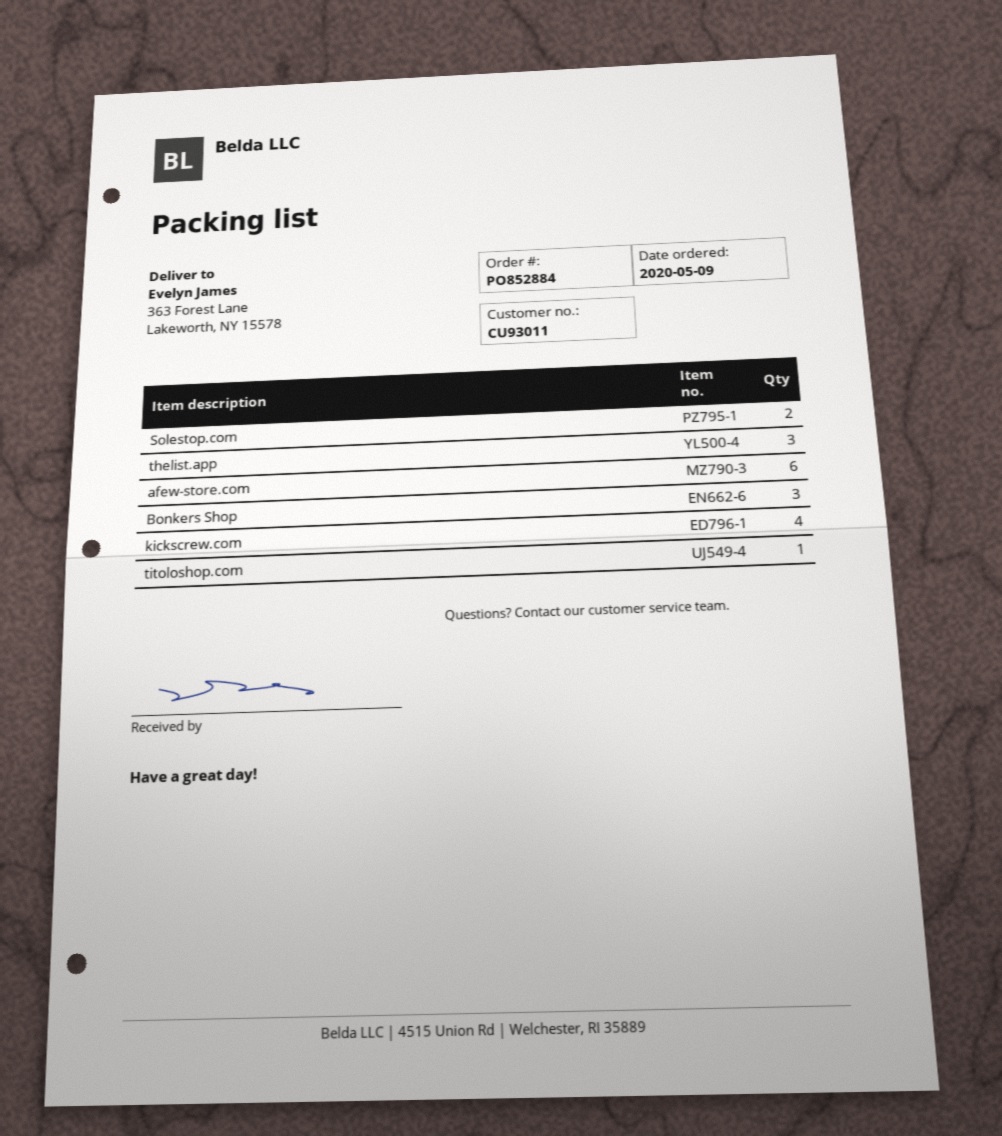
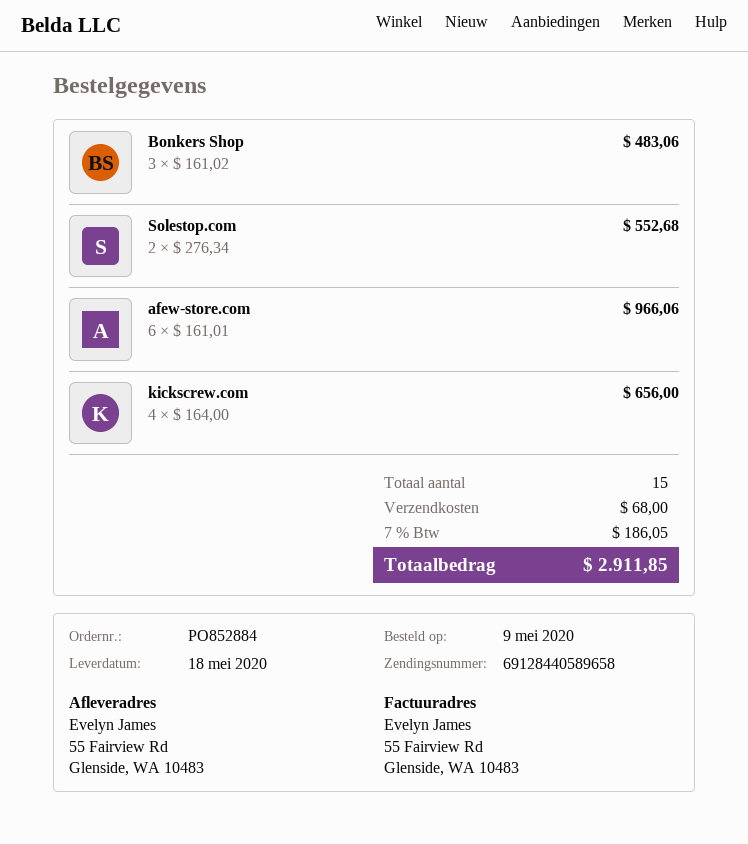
ship to: 363 Forest Lane, Lakeworth, NY 15578 -> 55 Fairview Rd, Glenside, WA 10483
thelist.app: 3 -> none
titoloshop.com: 1 -> none

